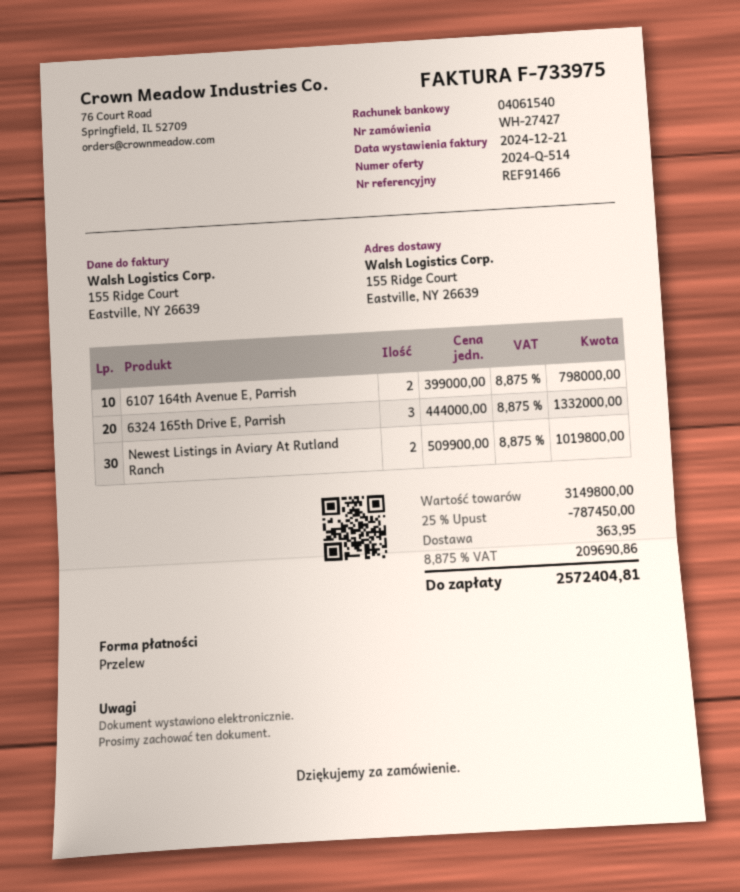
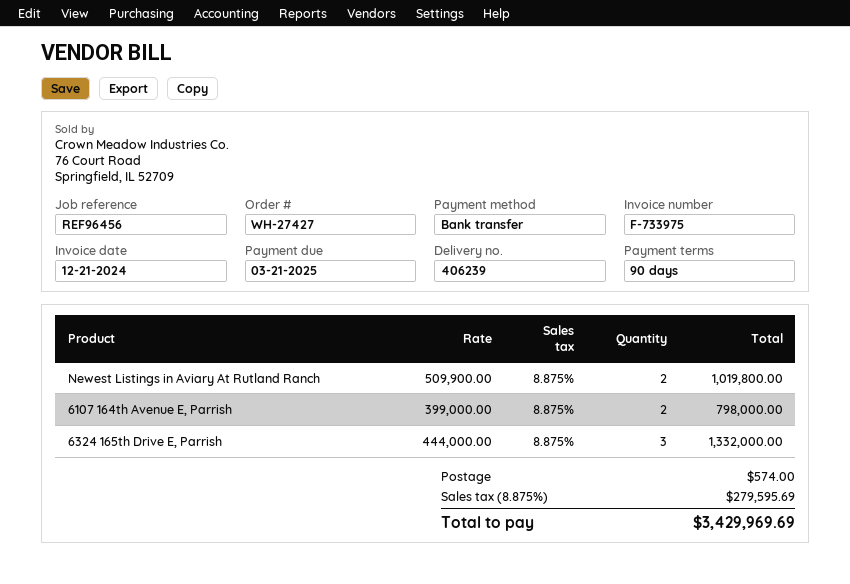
reference: REF91466 -> REF96456
discount: 25% = 787450.00 -> none
shipping: 363.95 -> 574.00
tax: 8.875% = 209690.86 -> 8.875% = 279595.69
total: 2572404.81 -> 3429969.69

